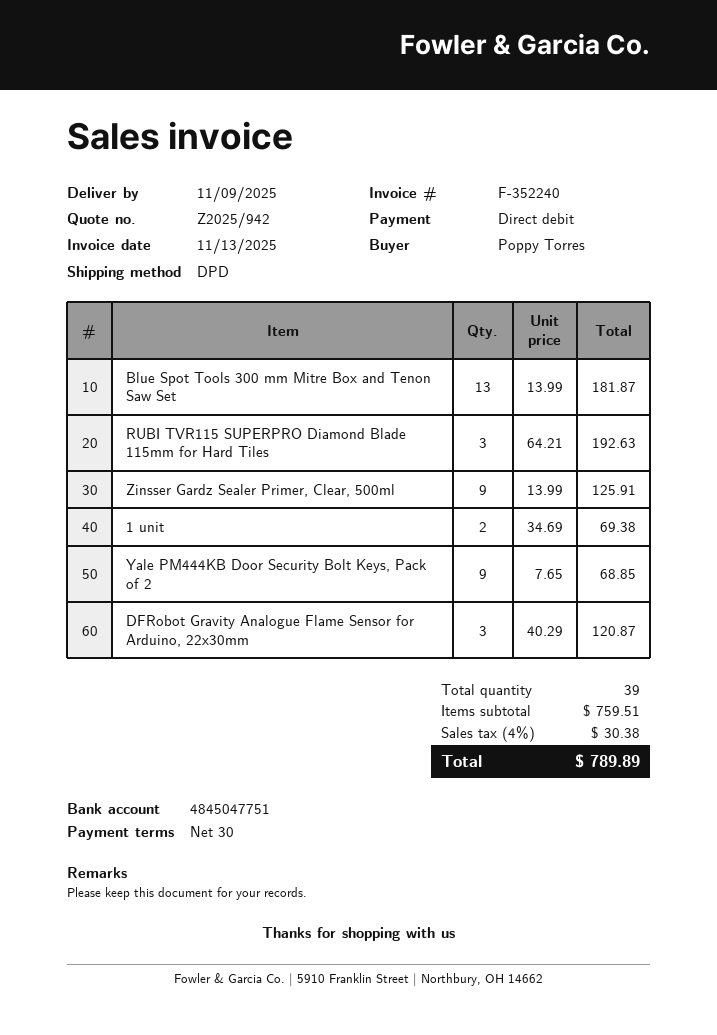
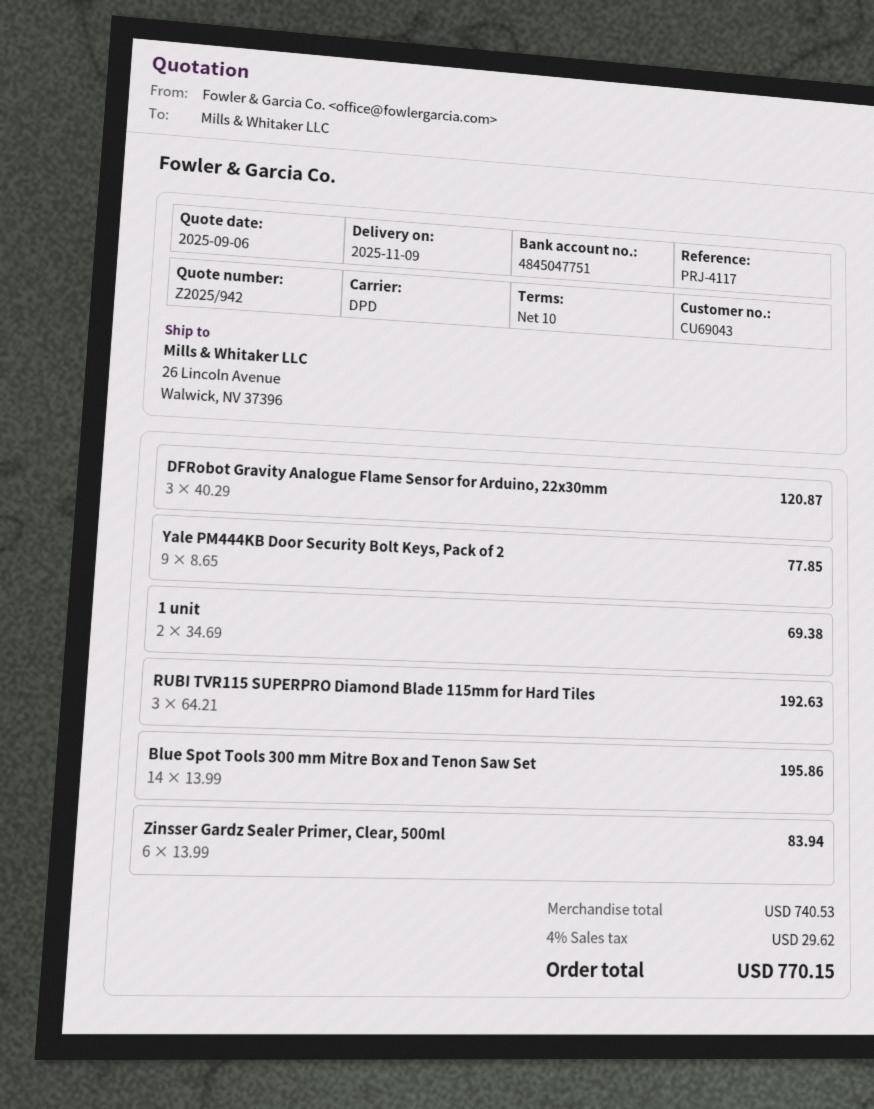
payment terms: 30 days -> 10 days
Blue Spot Tools 300 mm Mitre Box and Tenon Saw Set: 13 x 13.99 = 181.87 -> 14 x 13.99 = 195.86
Zinsser Gardz Sealer Primer, Clear, 500ml: 9 x 13.99 = 125.91 -> 6 x 13.99 = 83.94
Yale PM444KB Door Security Bolt Keys, Pack of 2: 9 x 7.65 = 68.85 -> 9 x 8.65 = 77.85
subtotal: 759.51 -> 740.53
tax: 4% = 30.38 -> 4% = 29.62
total: 789.89 -> 770.15

